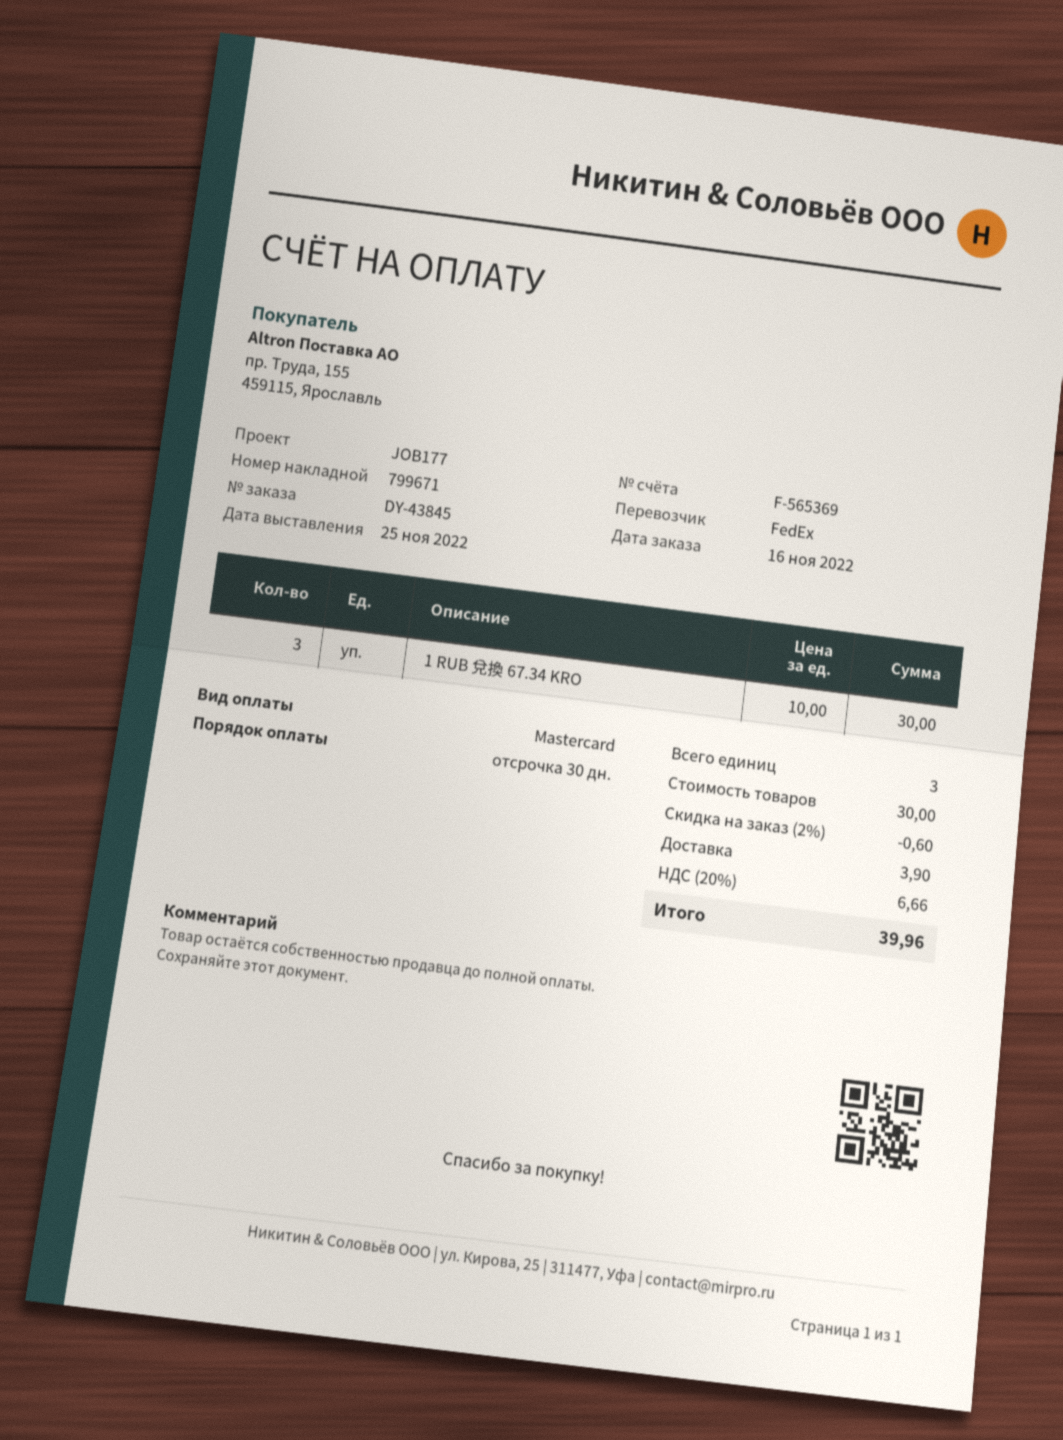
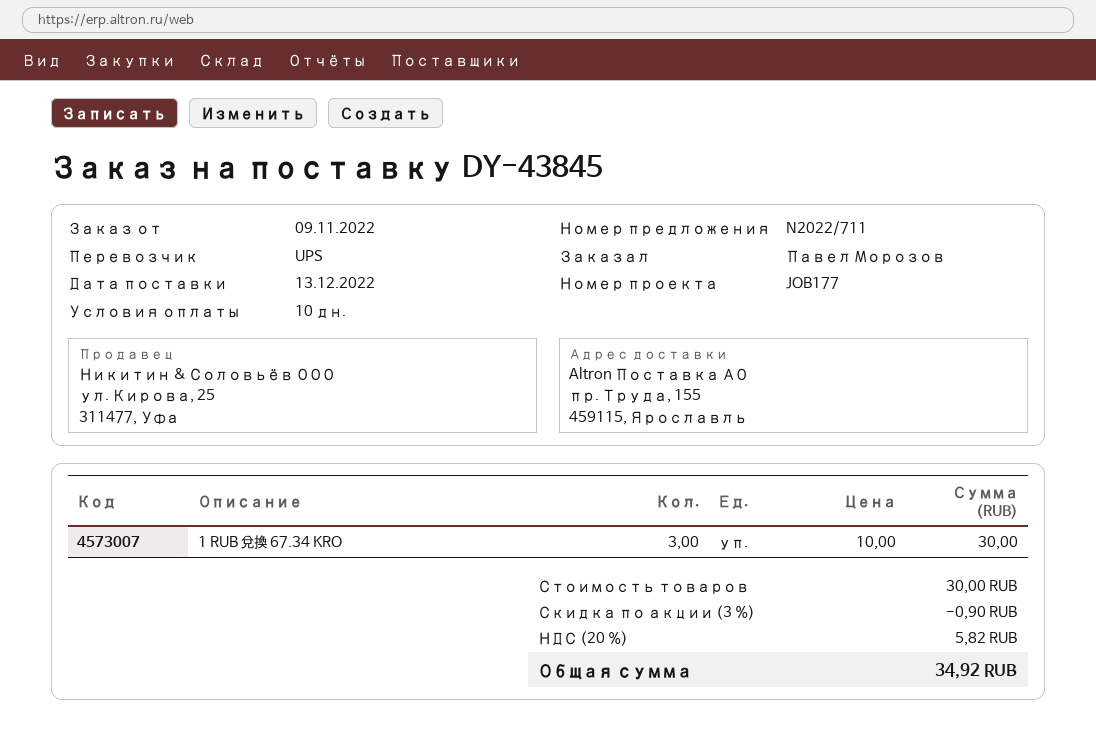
order date: 2022-11-16 -> 2022-11-09
payment terms: 30 days -> 10 days
shipping method: FedEx -> UPS
discount: 2% = 0.60 -> 3% = 0.90
shipping: 3.90 -> none
tax: 20% = 6.66 -> 20% = 5.82
total: 39.96 -> 34.92

